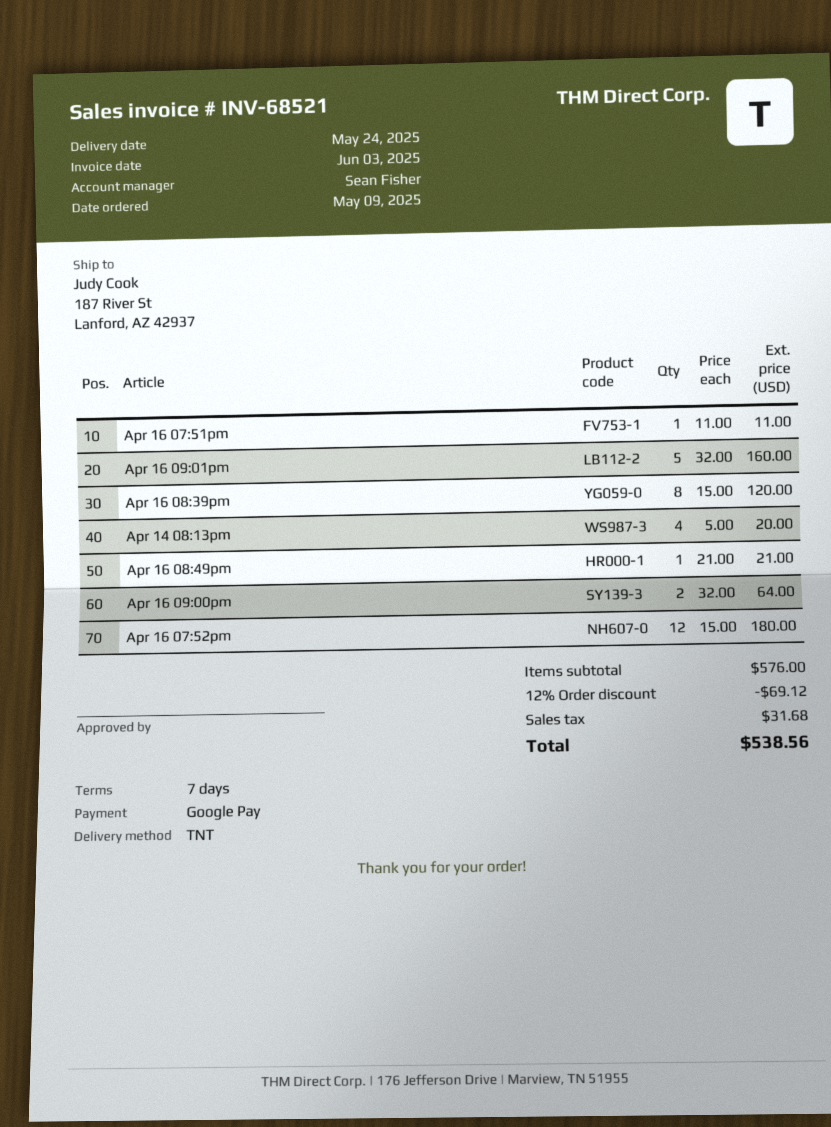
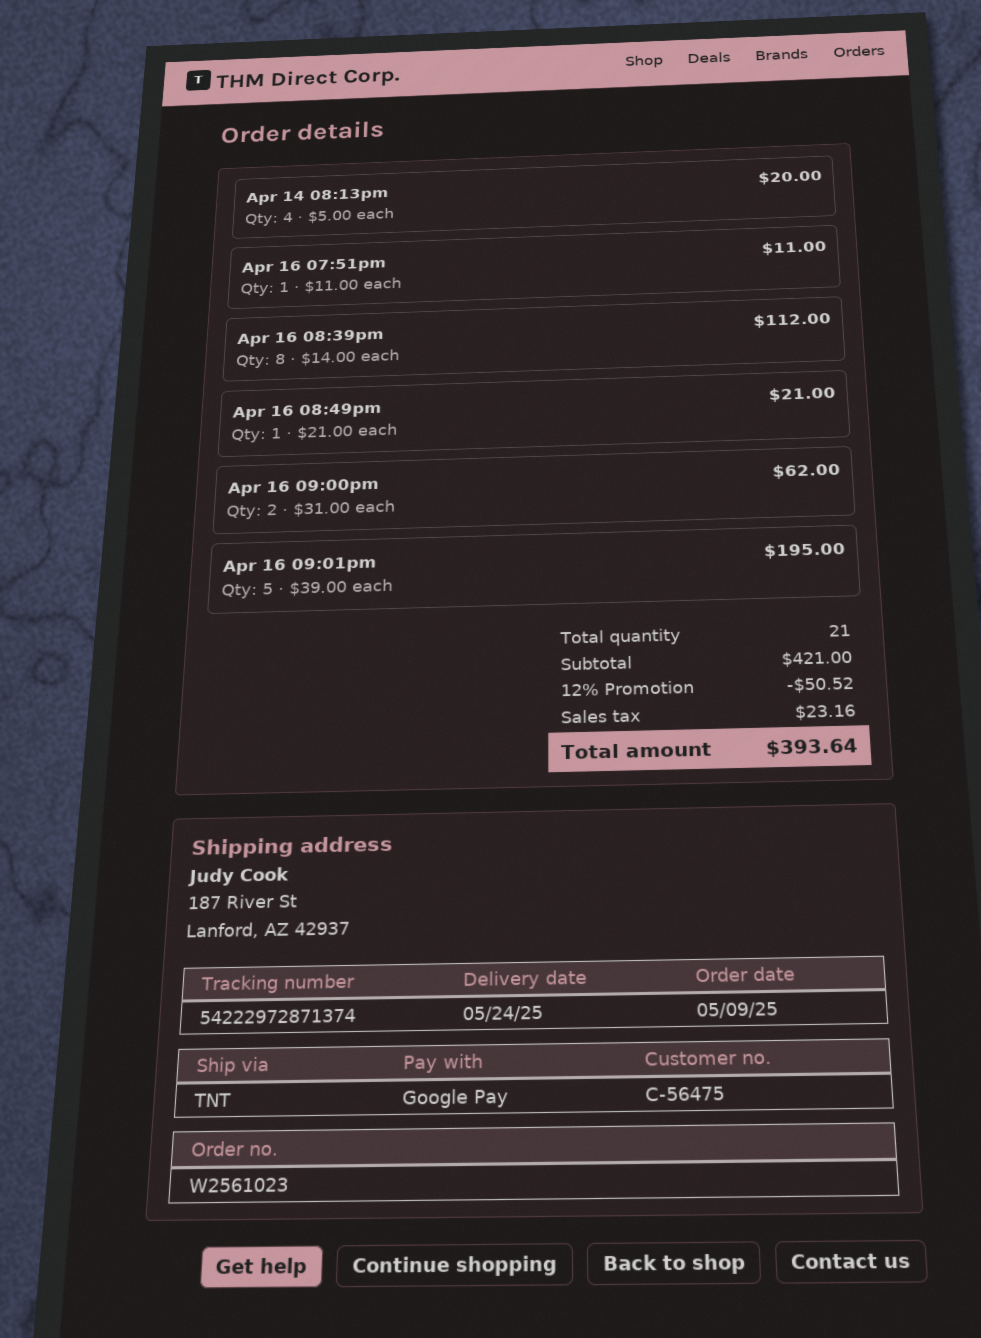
Apr 16 09:01pm: 5 x 32.00 = 160.00 -> 5 x 39.00 = 195.00
Apr 16 08:39pm: 8 x 15.00 = 120.00 -> 8 x 14.00 = 112.00
Apr 16 09:00pm: 2 x 32.00 = 64.00 -> 2 x 31.00 = 62.00
Apr 16 07:52pm: 12 x 15.00 = 180.00 -> none
subtotal: 576.00 -> 421.00
discount: 12% = 69.12 -> 12% = 50.52
tax: 31.68 -> 23.16
total: 538.56 -> 393.64

